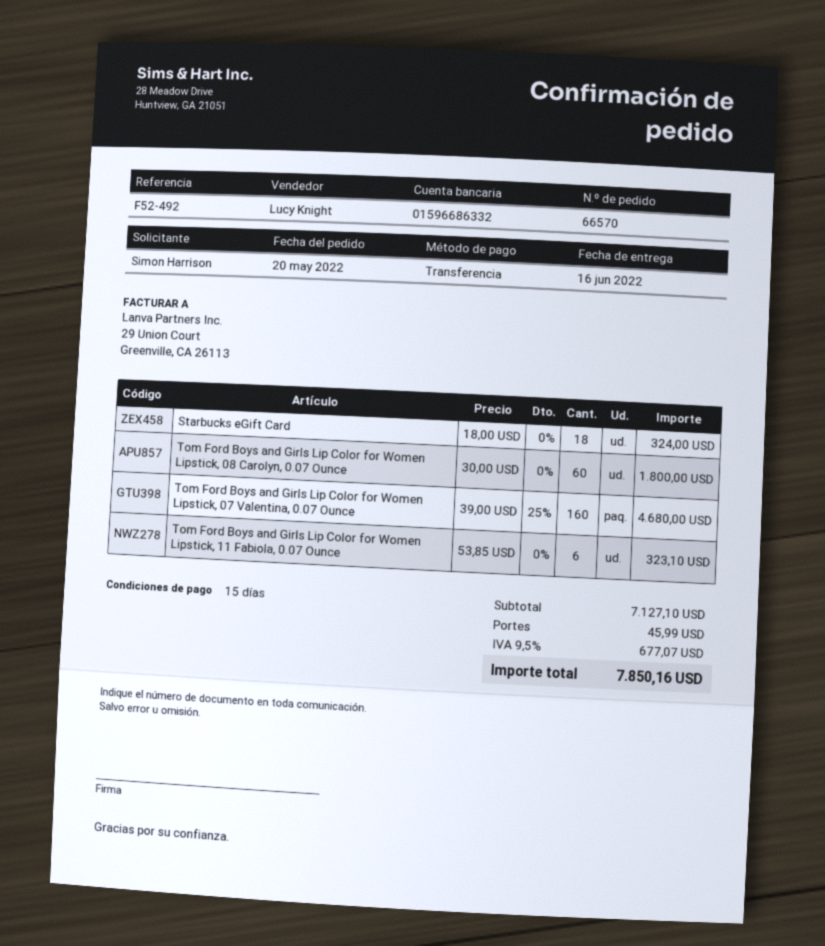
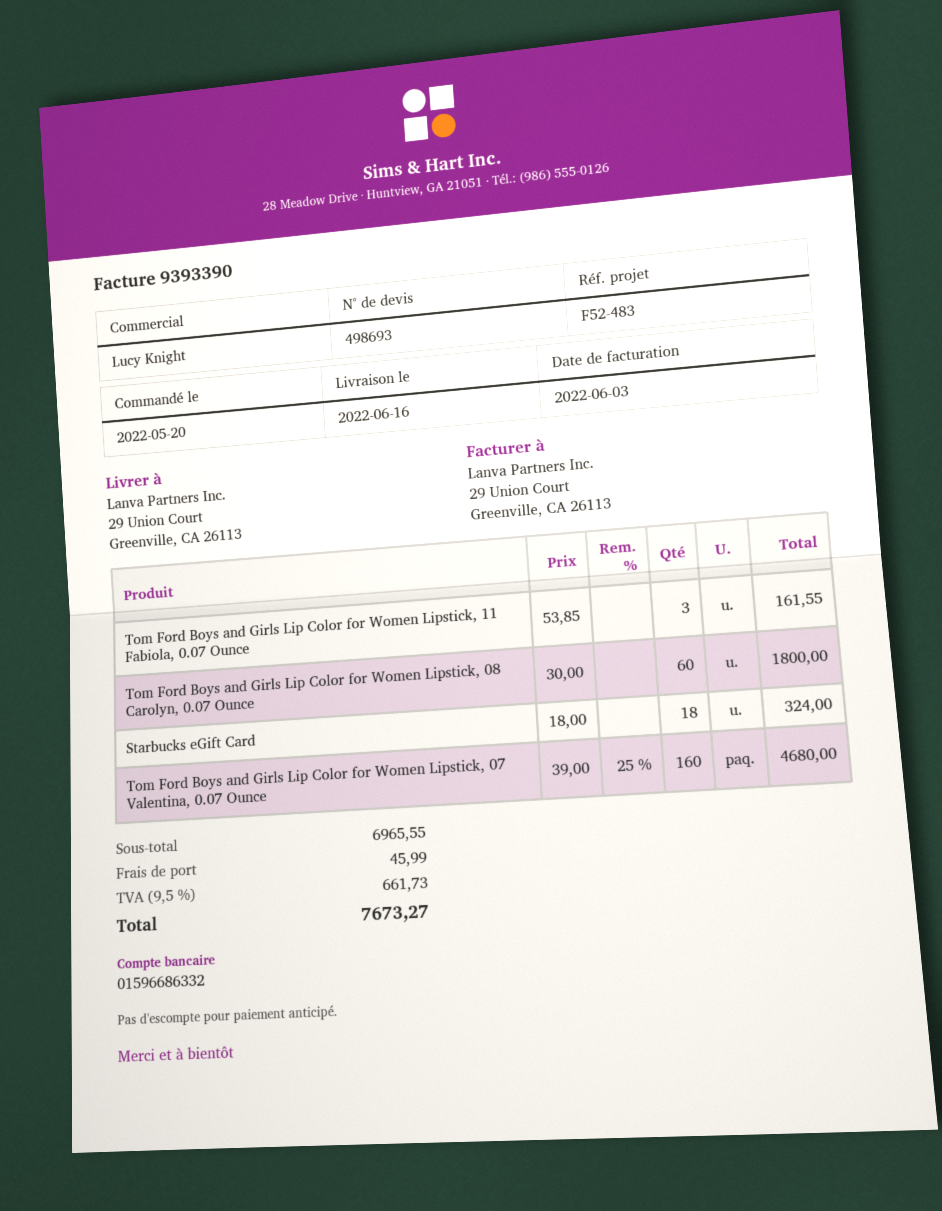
reference: F52-492 -> F52-483
Tom Ford Boys and Girls Lip Color for Women Lipstick, 11 Fabiola, 0.07 Ounce: 6 x 53.85 = 323.10 -> 3 x 53.85 = 161.55
subtotal: 7127.10 -> 6965.55
tax: 9.5% = 677.07 -> 9.5% = 661.73
total: 7850.16 -> 7673.27

